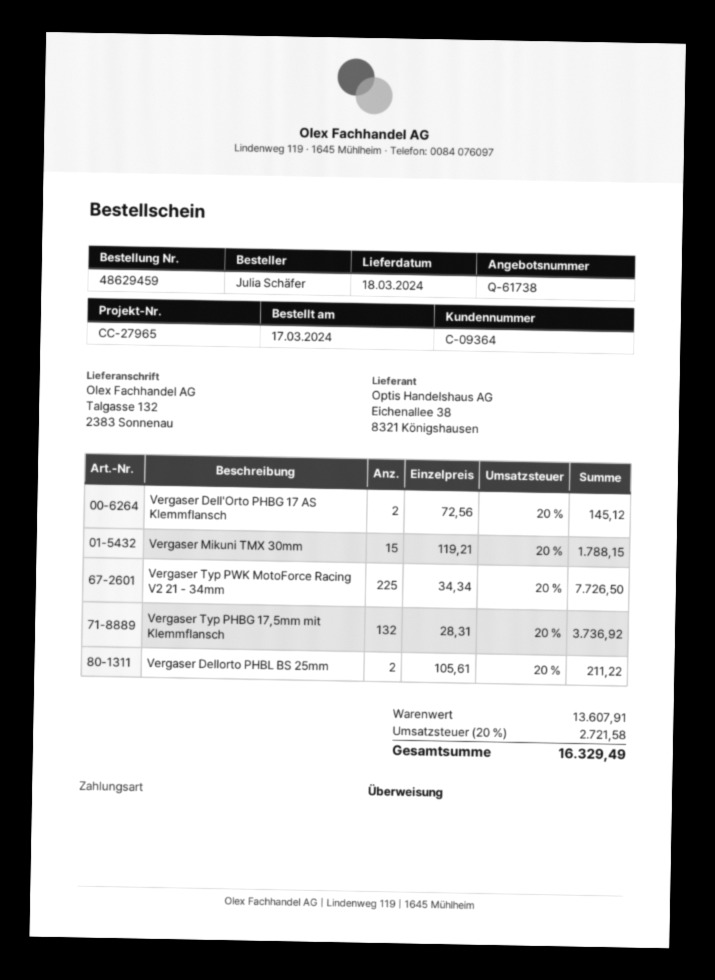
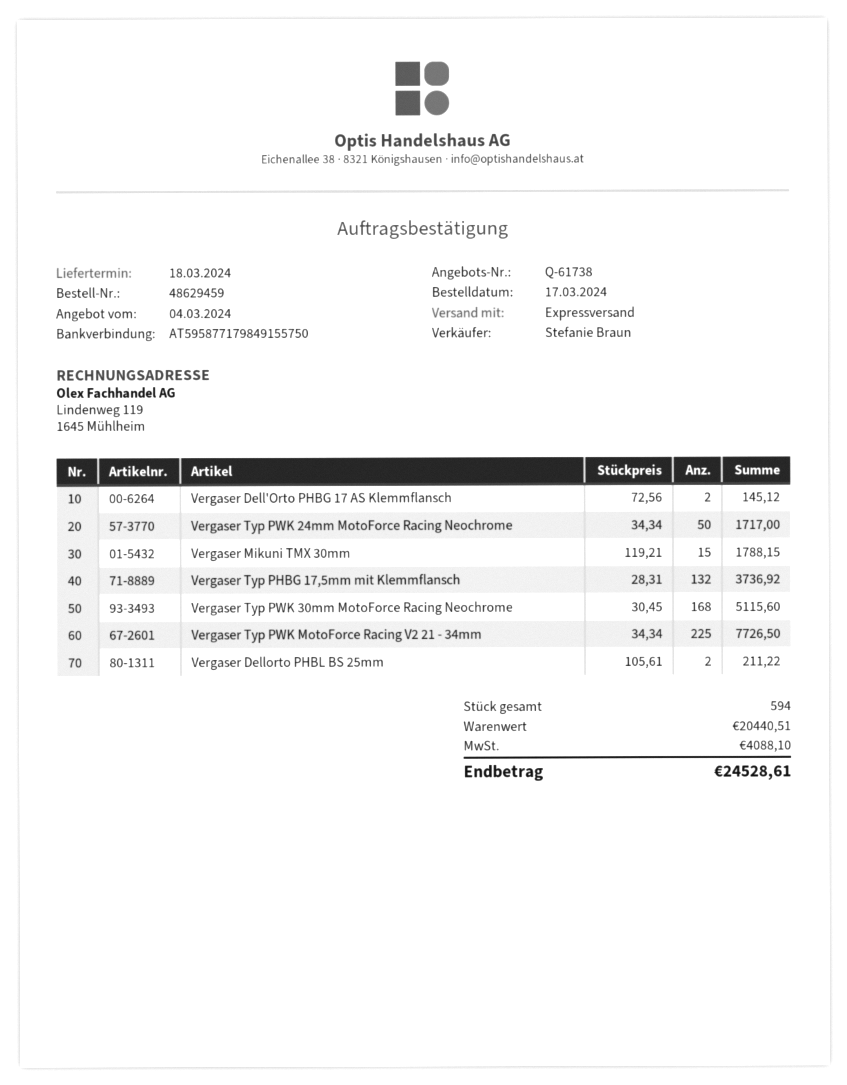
Vergaser Typ PWK 24mm MotoForce Racing Neochrome: none -> 50 x 34.34 = 1717.00
Vergaser Typ PWK 30mm MotoForce Racing Neochrome: none -> 168 x 30.45 = 5115.60
subtotal: 13607.91 -> 20440.51
tax: 2721.58 -> 4088.10
total: 16329.49 -> 24528.61

